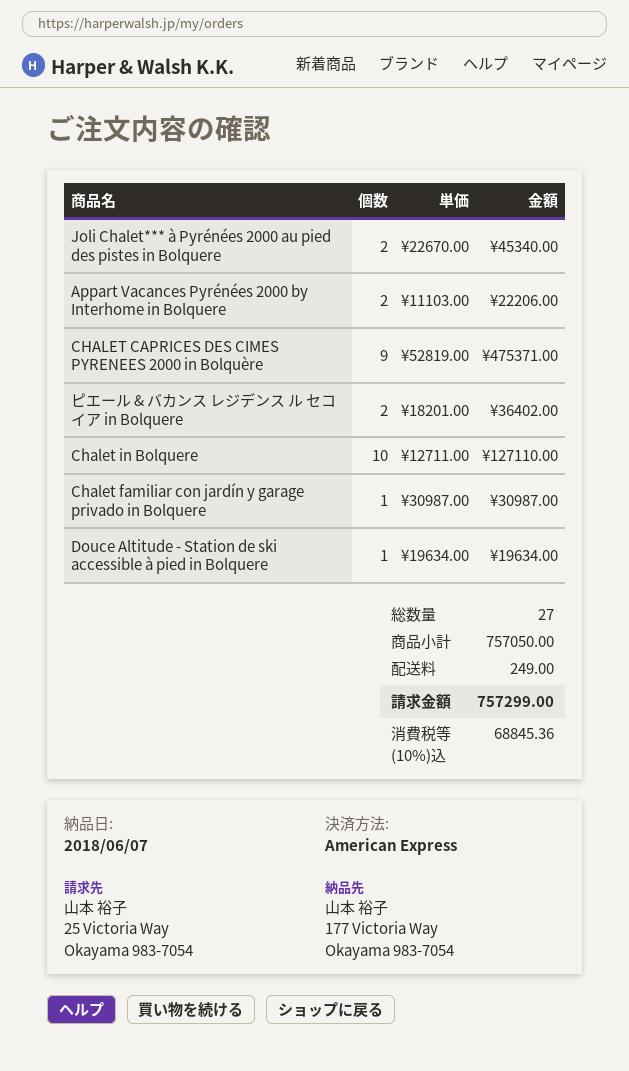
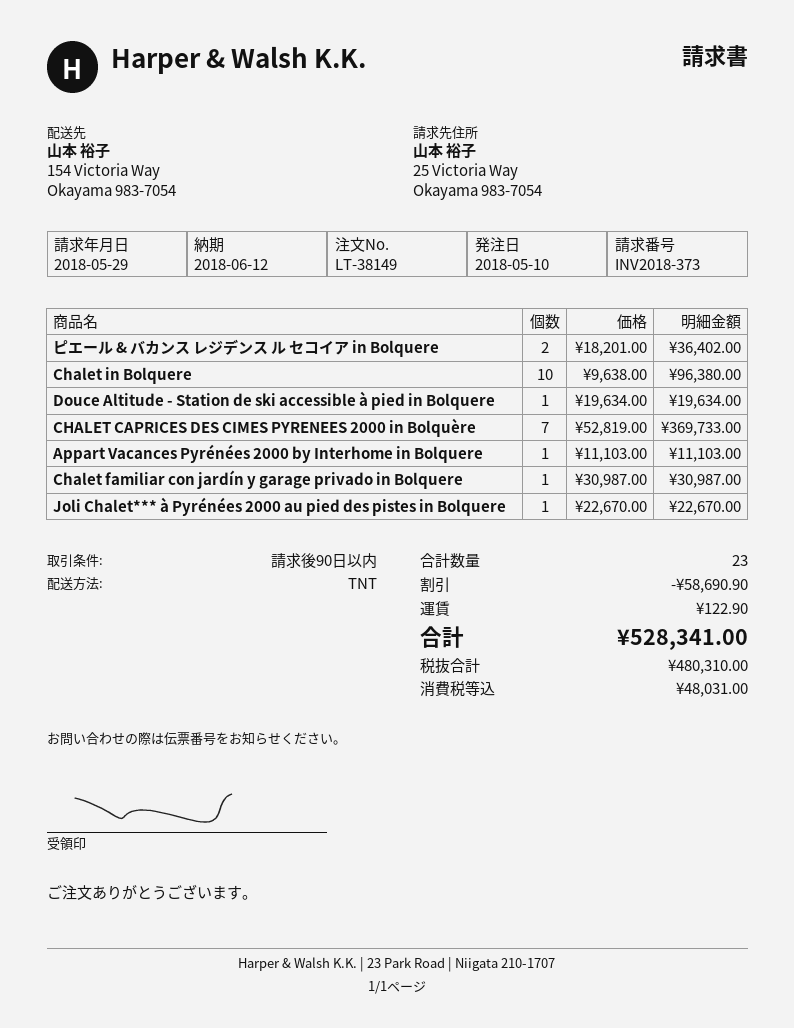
delivery date: 2018-06-07 -> 2018-06-12
ship to: 177 Victoria Way, Okayama 983-7054 -> 154 Victoria Way, Okayama 983-7054
Joli Chalet*** à Pyrénées 2000 au pied des pistes in Bolquere: 2 x 22670.00 = 45340.00 -> 1 x 22670.00 = 22670.00
Appart Vacances Pyrénées 2000 by Interhome in Bolquere: 2 x 11103.00 = 22206.00 -> 1 x 11103.00 = 11103.00
CHALET CAPRICES DES CIMES PYRENEES 2000 in Bolquère: 9 x 52819.00 = 475371.00 -> 7 x 52819.00 = 369733.00
Chalet in Bolquere: 10 x 12711.00 = 127110.00 -> 10 x 9638.00 = 96380.00
total quantity: 27 -> 23
discount: none -> 58690.90
shipping: 249.00 -> 122.90
tax: 68845.36 -> 48031.00
total: 757299.00 -> 528341.00

